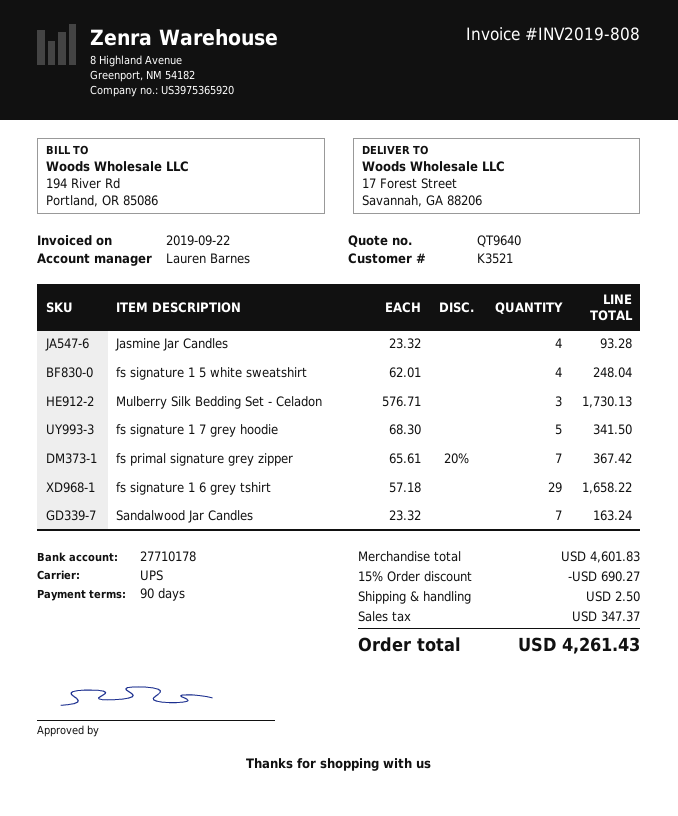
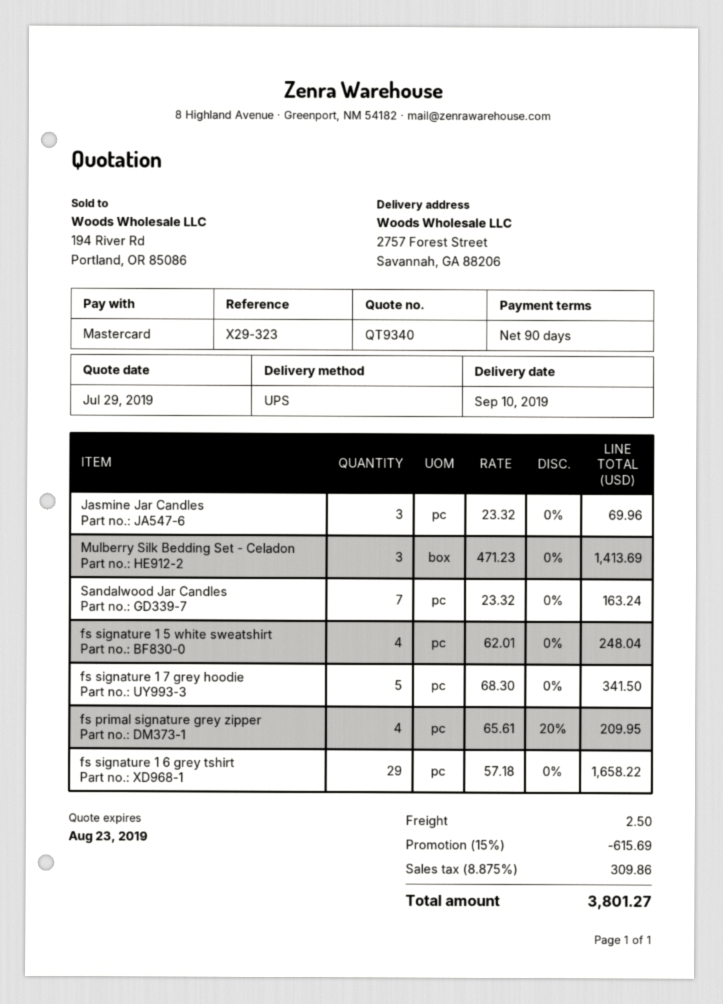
quote number: QT9640 -> QT9340
ship to: 17 Forest Street, Savannah, GA 88206 -> 2757 Forest Street, Savannah, GA 88206
Jasmine Jar Candles: 4 x 23.32 = 93.28 -> 3 x 23.32 = 69.96
Mulberry Silk Bedding Set - Celadon: 3 x 576.71 = 1730.13 -> 3 x 471.23 = 1413.69
fs primal signature grey zipper: 7 x 65.61 - 20% = 367.42 -> 4 x 65.61 - 20% = 209.95
discount: 15% = 690.27 -> 15% = 615.69
tax: 347.37 -> 309.86
total: 4261.43 -> 3801.27

